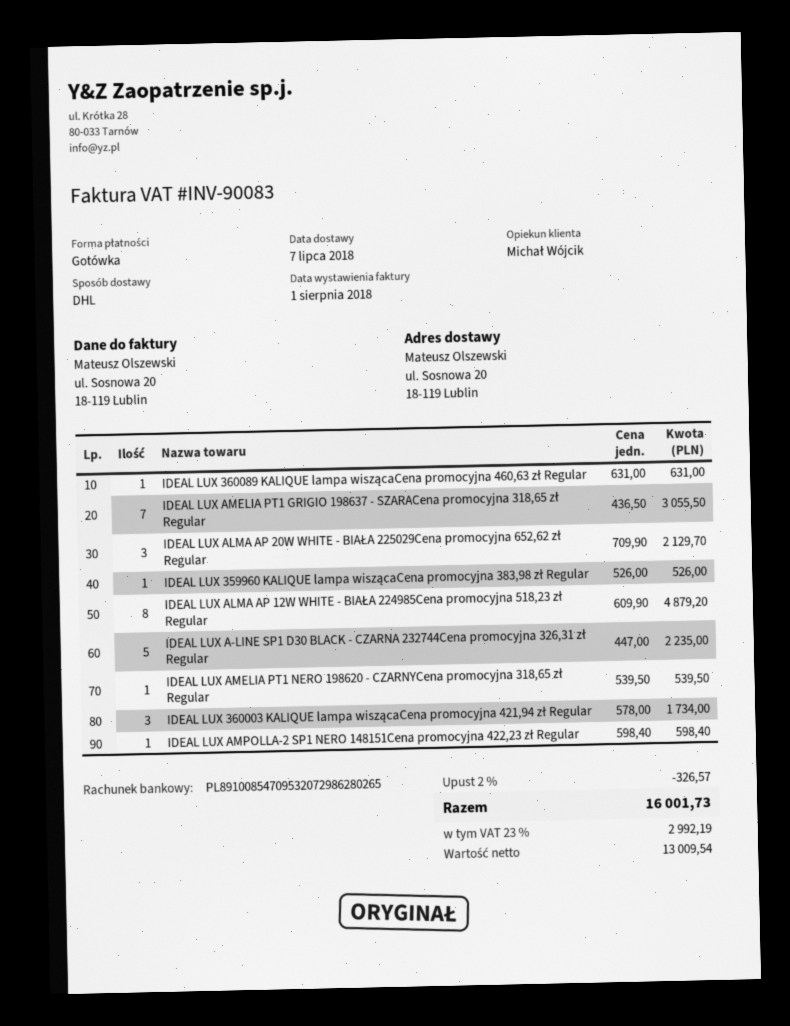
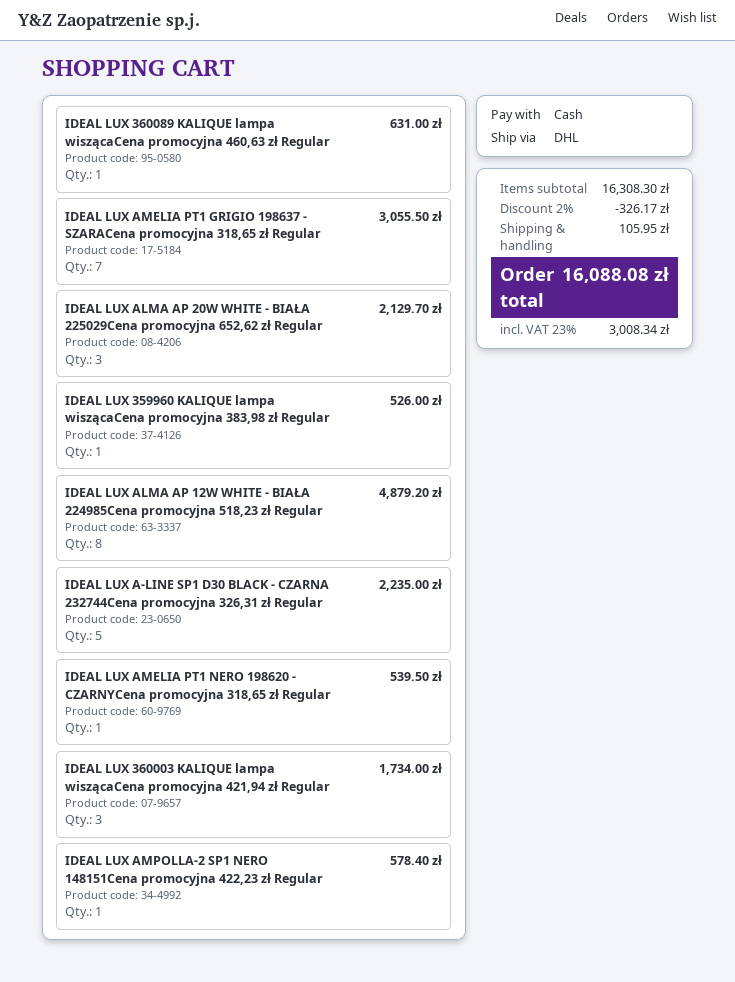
IDEAL LUX AMPOLLA-2 SP1 NERO 148151Cena promocyjna 422,23 zł Regular: 1 for 598.40 -> 1 for 578.40
discount: 2% = 326.57 -> 2% = 326.17
shipping: none -> 105.95
tax: 23% = 2992.19 -> 23% = 3008.34
total: 16001.73 -> 16088.08

